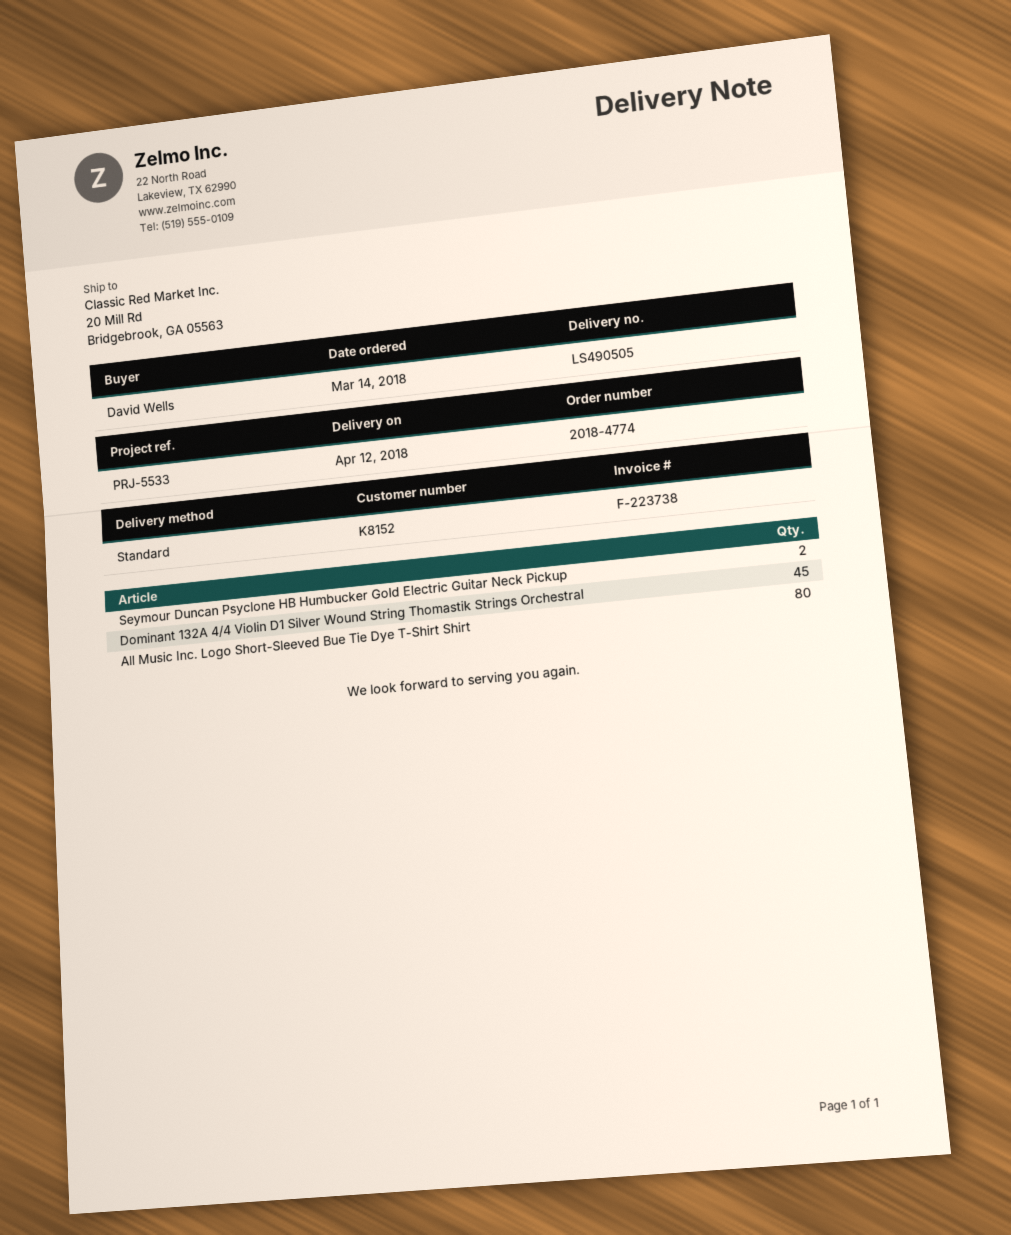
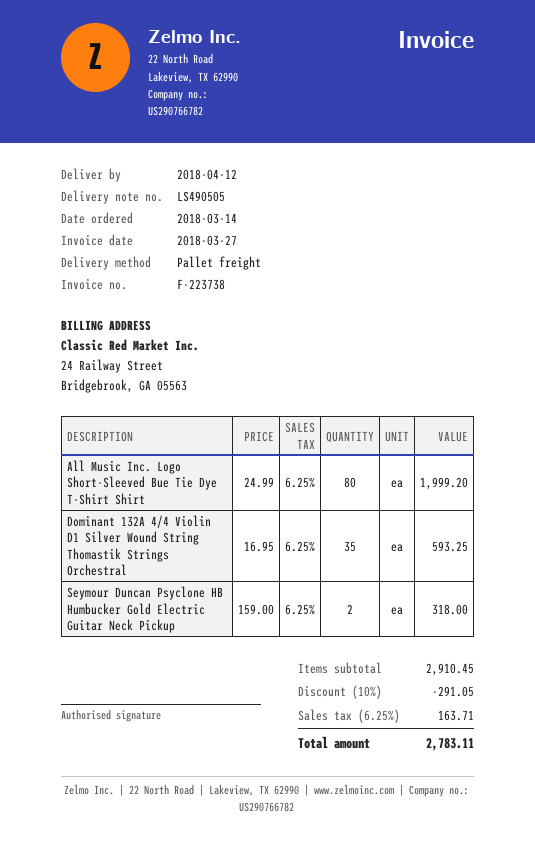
shipping method: standard -> pallet freight
Dominant 132A 4/4 Violin D1 Silver Wound String Thomastik Strings Orchestral: 45 -> 35

